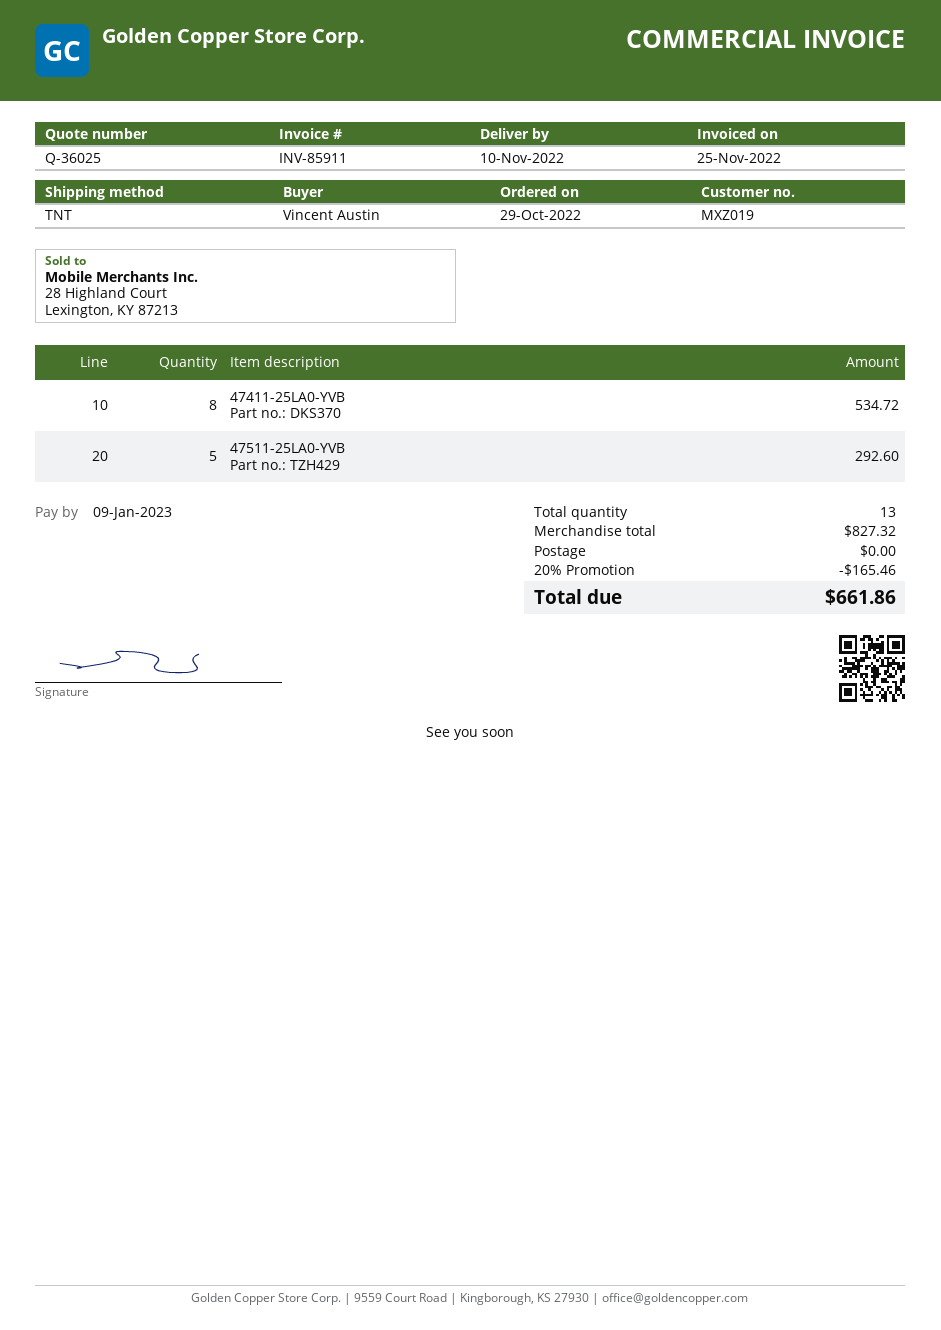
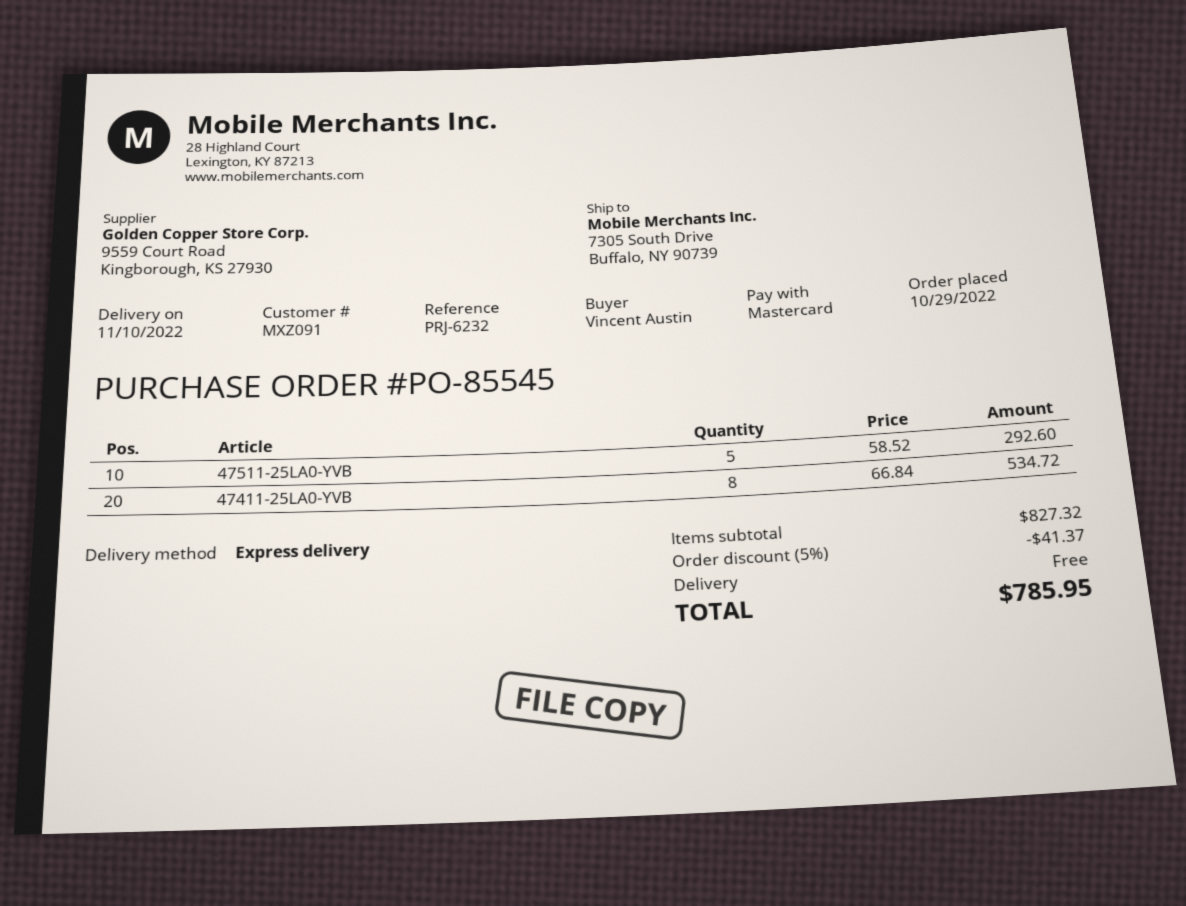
customer number: MXZ019 -> MXZ091
shipping method: TNT -> express
discount: 20% = 165.46 -> 5% = 41.37
total: 661.86 -> 785.95

